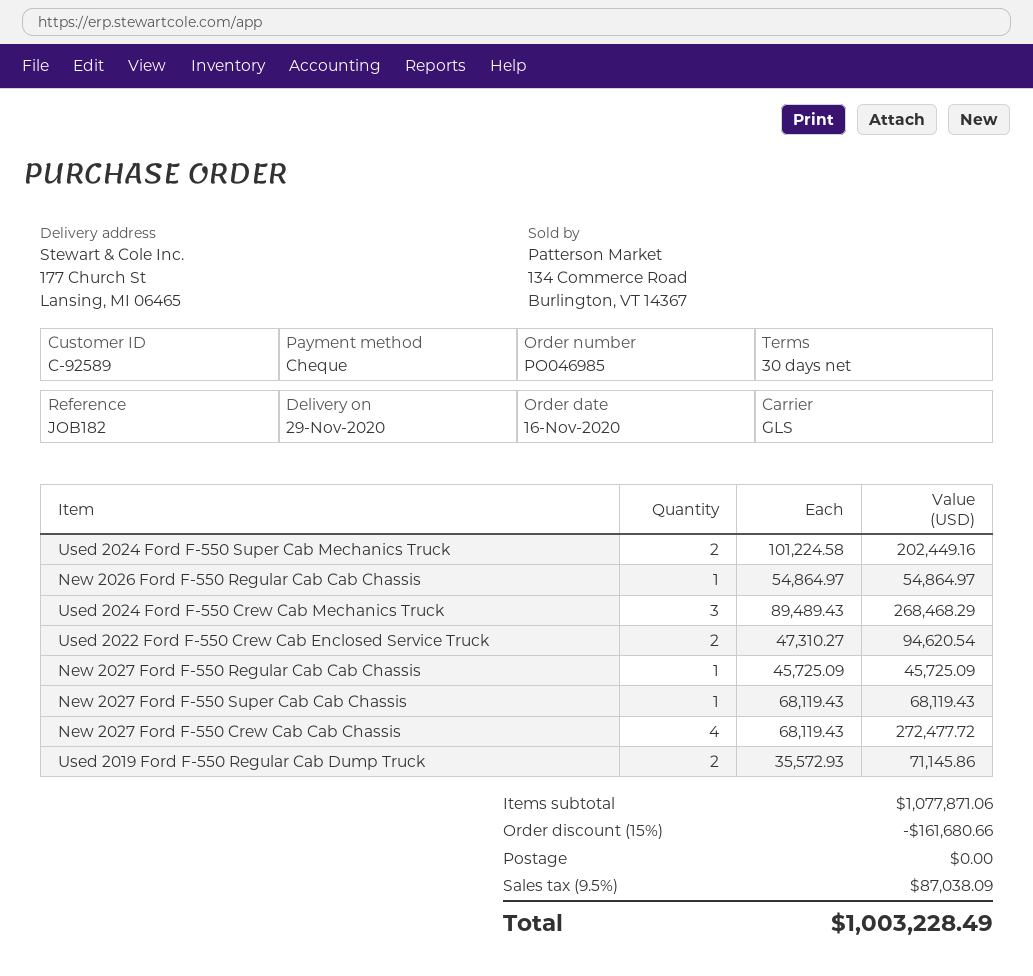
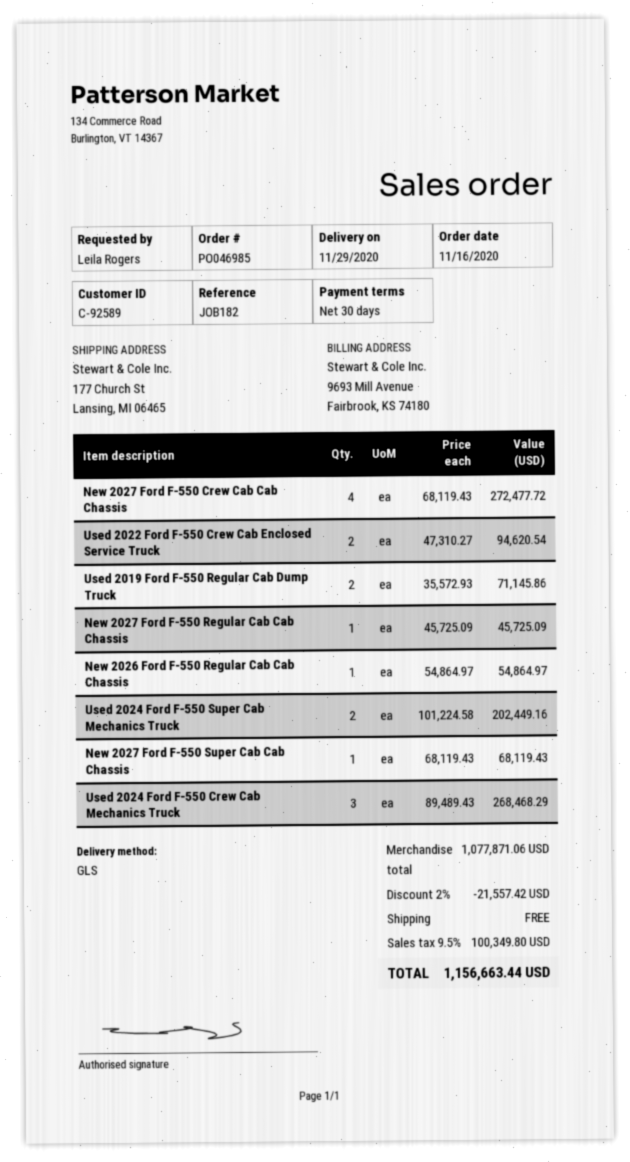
discount: 15% = 161680.66 -> 2% = 21557.42
tax: 9.5% = 87038.09 -> 9.5% = 100349.80
total: 1003228.49 -> 1156663.44

